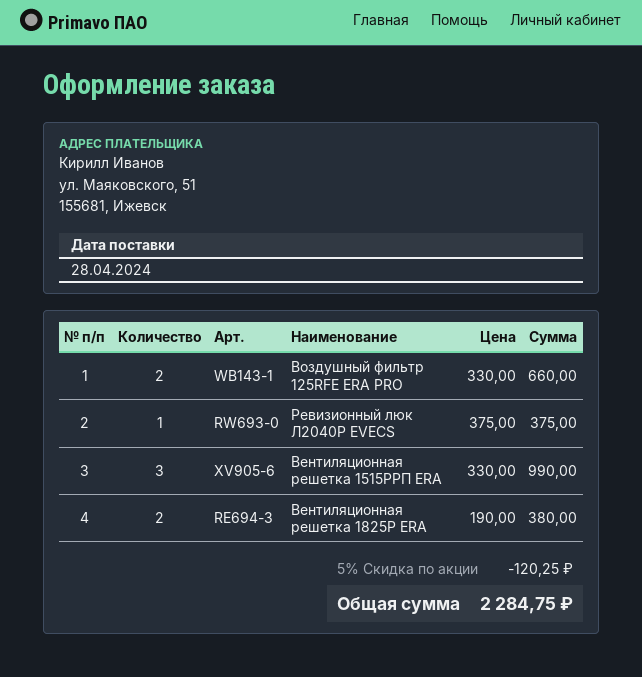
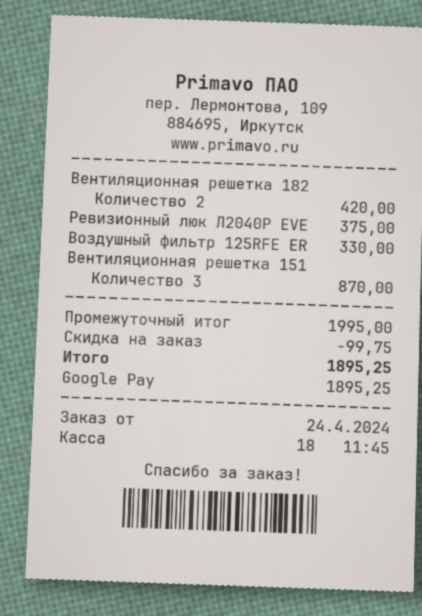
Воздушный фильтр 125RFE ERA PRO: 2 for 660.00 -> 1 for 330.00
Вентиляционная решетка 1515РРП ERA: 3 for 990.00 -> 3 for 870.00
Вентиляционная решетка 1825Р ERA: 2 for 380.00 -> 2 for 420.00
discount: 120.25 -> 99.75
total: 2284.75 -> 1895.25

